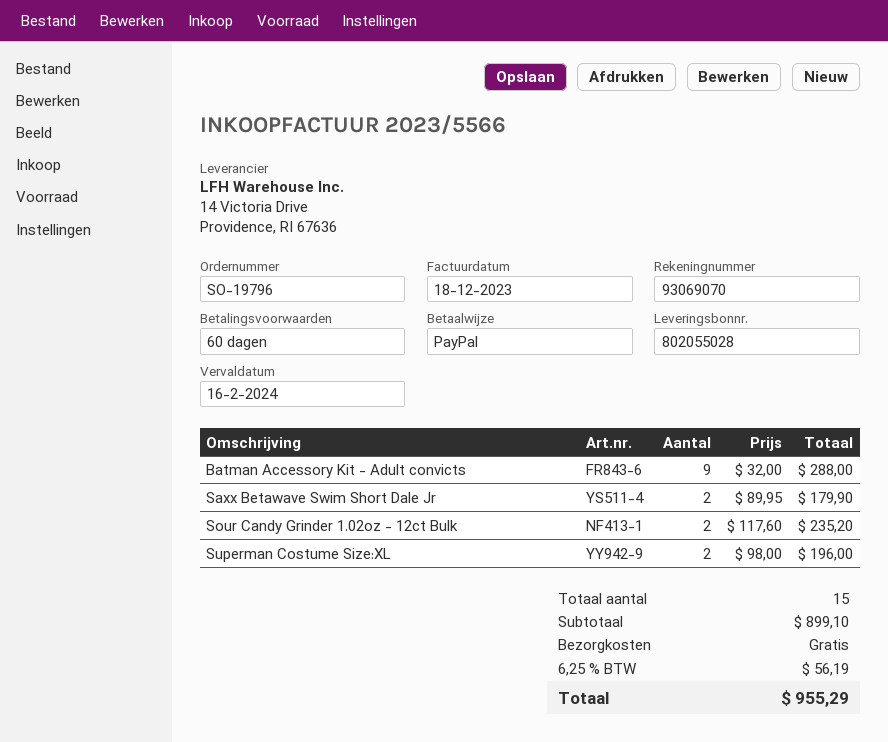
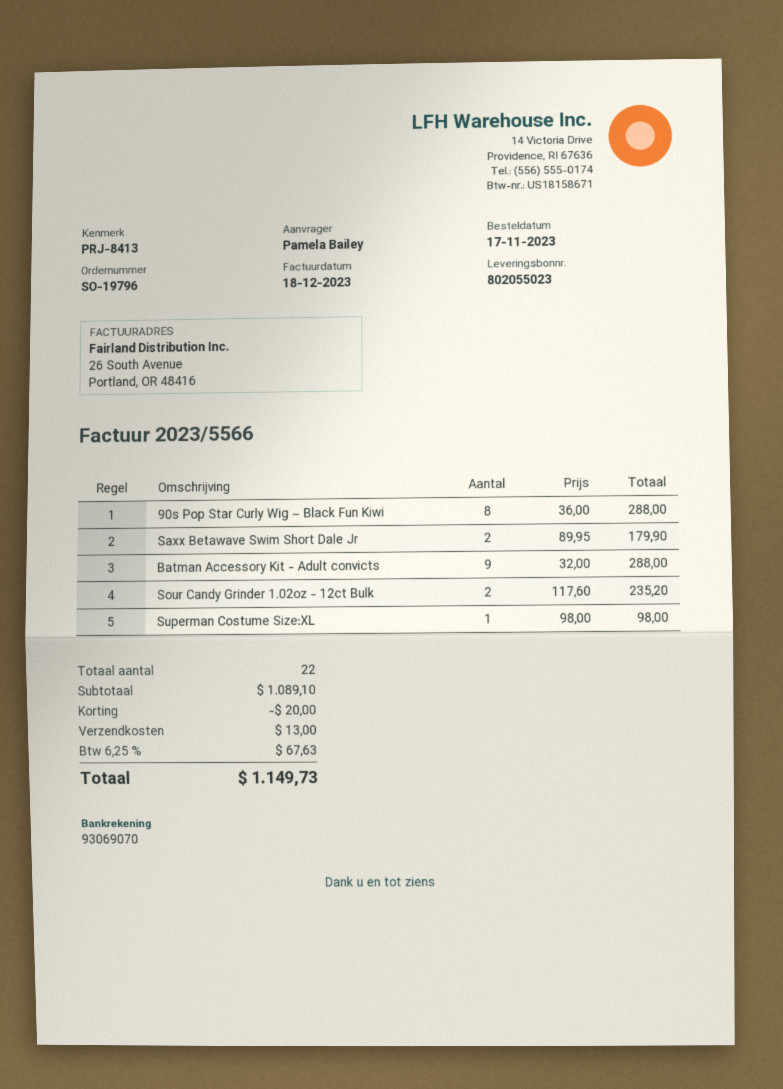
delivery note number: 802055028 -> 802055023
Superman Costume Size:XL: 2 x 98.00 = 196.00 -> 1 x 98.00 = 98.00
90s Pop Star Curly Wig – Black Fun Kiwi: none -> 8 x 36.00 = 288.00
total quantity: 15 -> 22
subtotal: 899.10 -> 1089.10
discount: none -> 20.00
shipping: 0.00 -> 13.00
tax: 6.25% = 56.19 -> 6.25% = 67.63
total: 955.29 -> 1149.73

